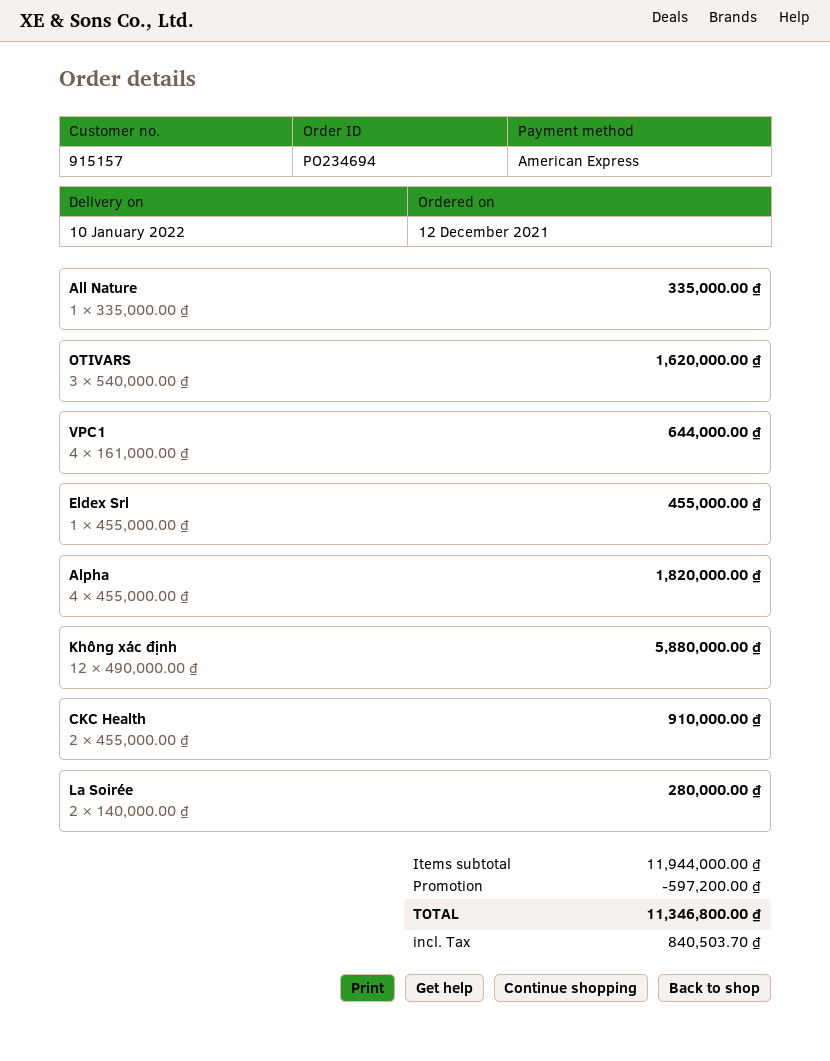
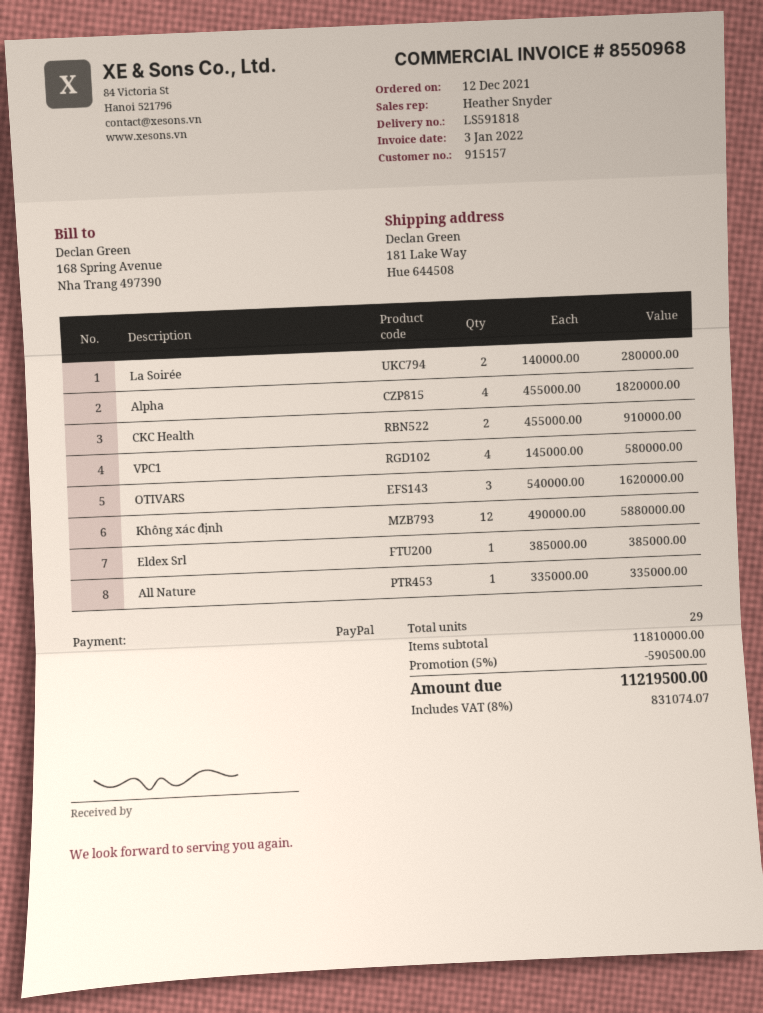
payment method: American Express -> PayPal
VPC1: 4 x 161000.00 = 644000.00 -> 4 x 145000.00 = 580000.00
Eldex Srl: 1 x 455000.00 = 455000.00 -> 1 x 385000.00 = 385000.00
subtotal: 11944000.00 -> 11810000.00
discount: 597200.00 -> 590500.00
tax: 840503.70 -> 831074.07
total: 11346800.00 -> 11219500.00

